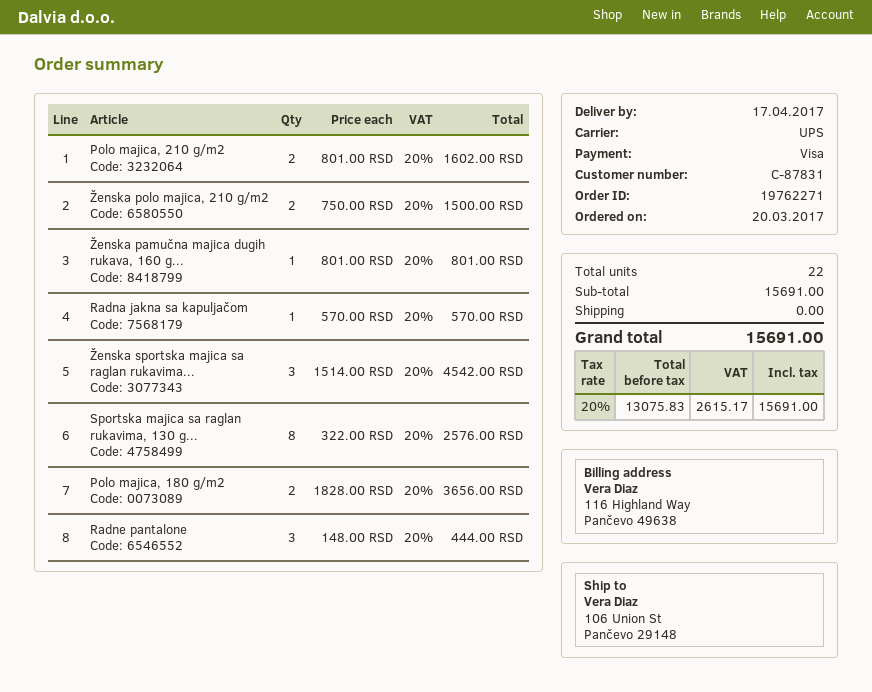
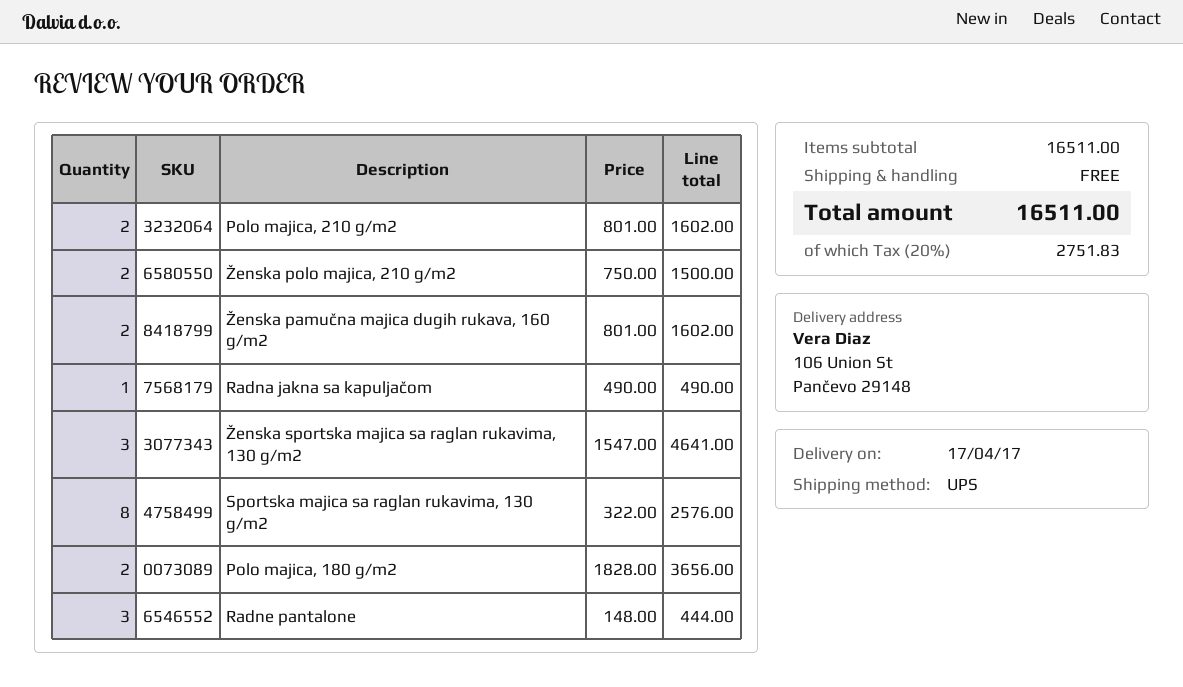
Ženska pamučna majica dugih rukava, 160 g...: 1 x 801.00 = 801.00 -> 2 x 801.00 = 1602.00
Radna jakna sa kapuljačom: 1 x 570.00 = 570.00 -> 1 x 490.00 = 490.00
Ženska sportska majica sa raglan rukavima...: 3 x 1514.00 = 4542.00 -> 3 x 1547.00 = 4641.00
subtotal: 15691.00 -> 16511.00
tax: 20% = 2615.17 -> 20% = 2751.83
total: 15691.00 -> 16511.00

